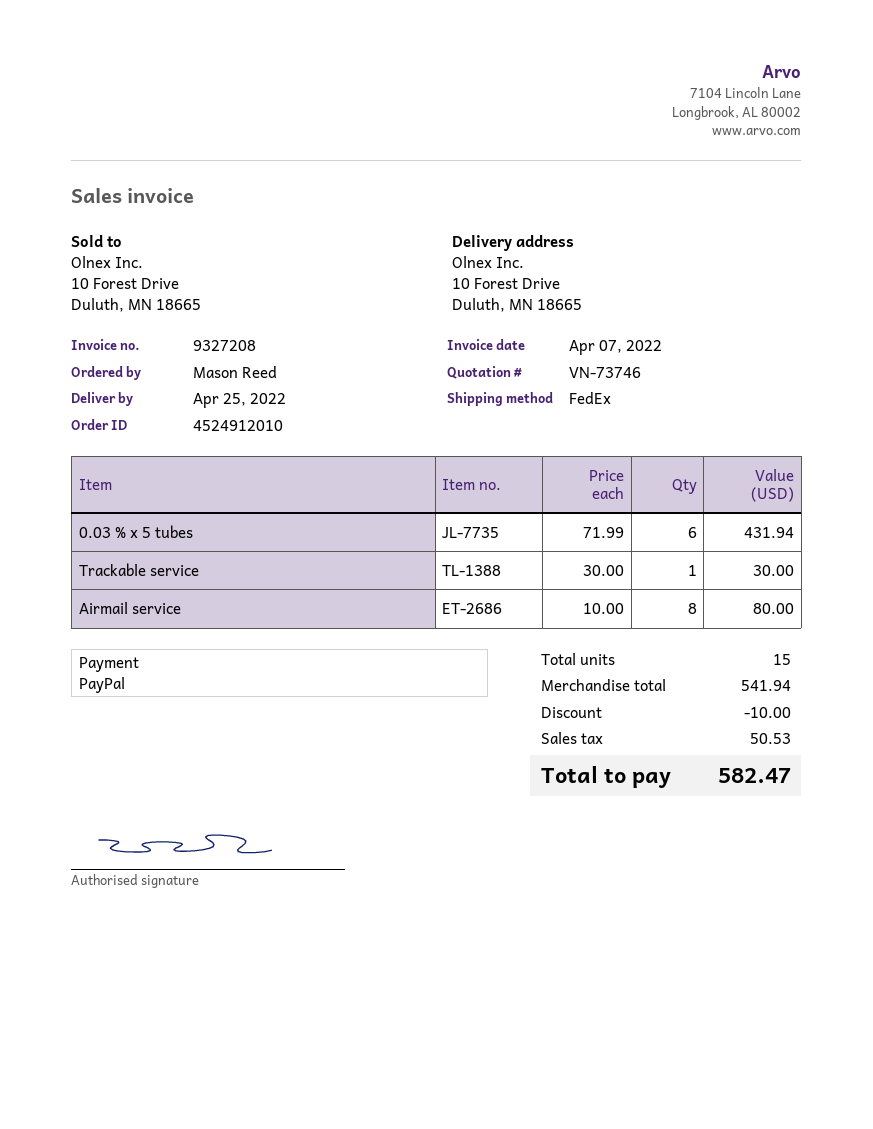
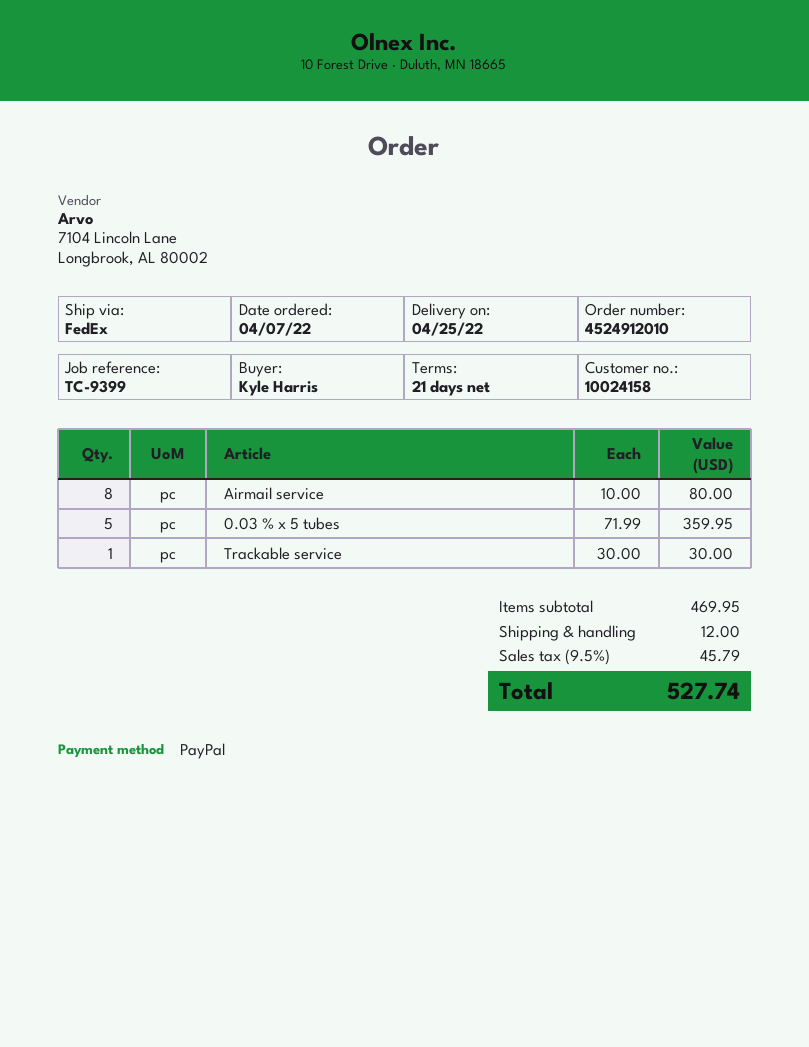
ordered by: Mason Reed -> Kyle Harris
0.03 % x 5 tubes: 6 x 71.99 = 431.94 -> 5 x 71.99 = 359.95
subtotal: 541.94 -> 469.95
discount: 10.00 -> none
shipping: none -> 12.00
tax: 50.53 -> 45.79
total: 582.47 -> 527.74

